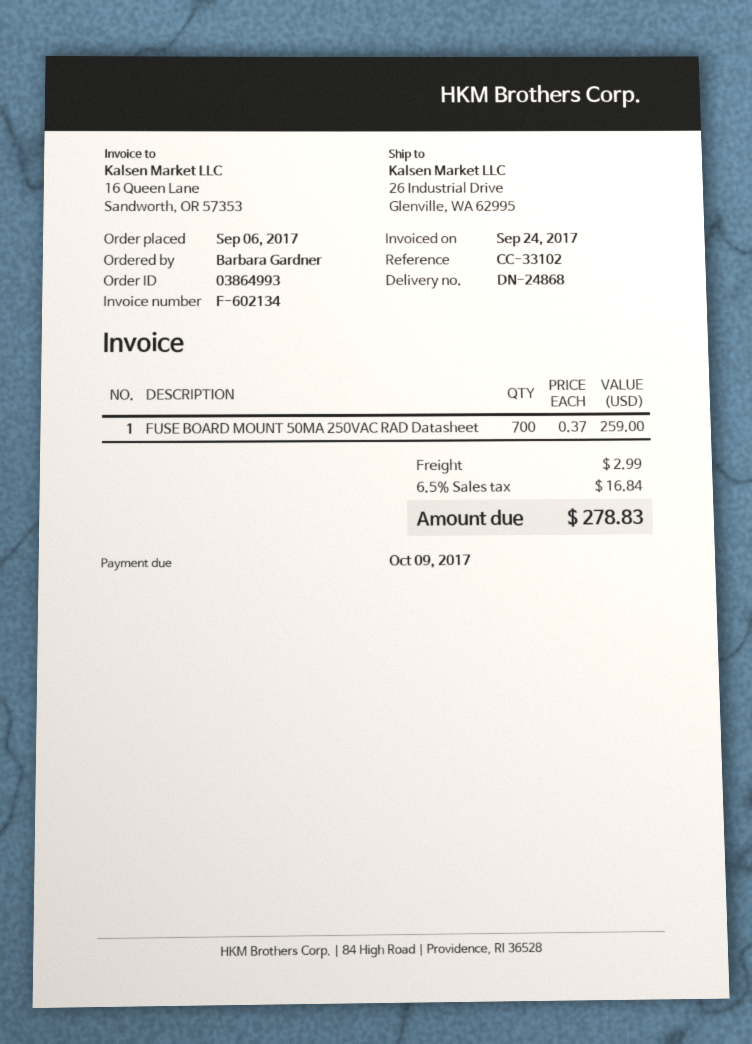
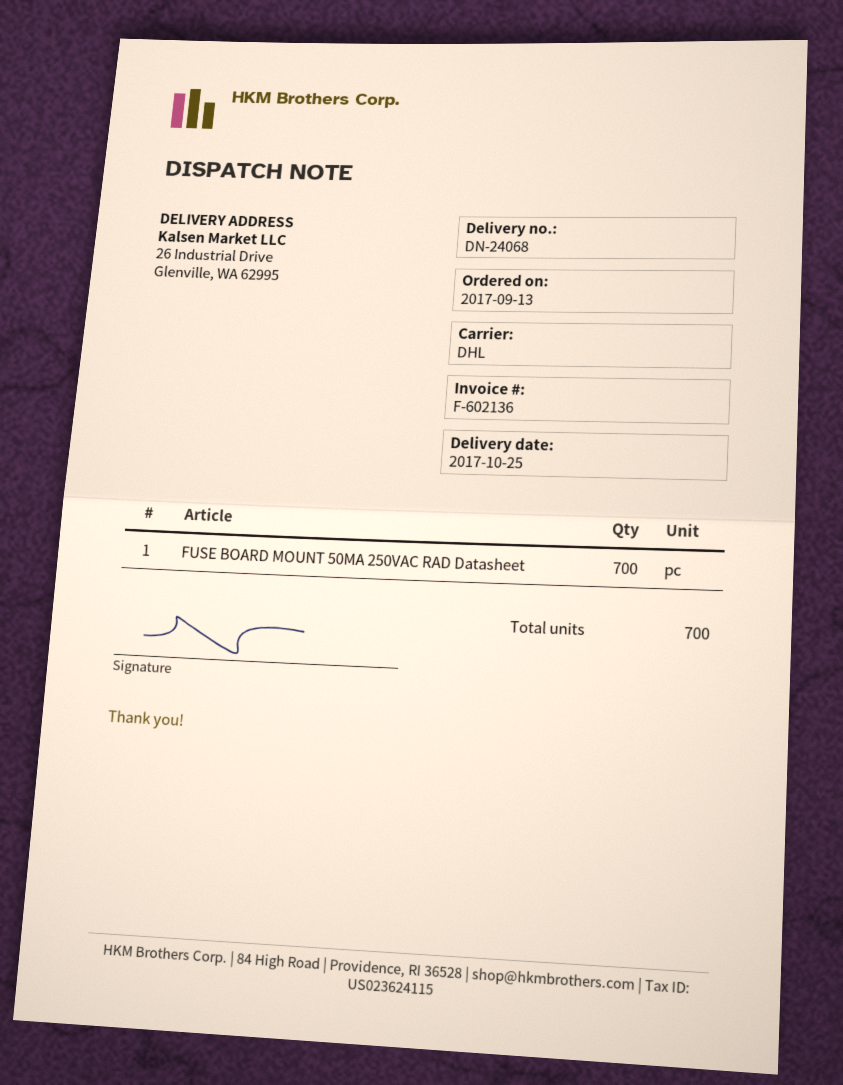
order date: 2017-09-06 -> 2017-09-13
delivery note number: DN-24868 -> DN-24068
invoice number: F-602134 -> F-602136

